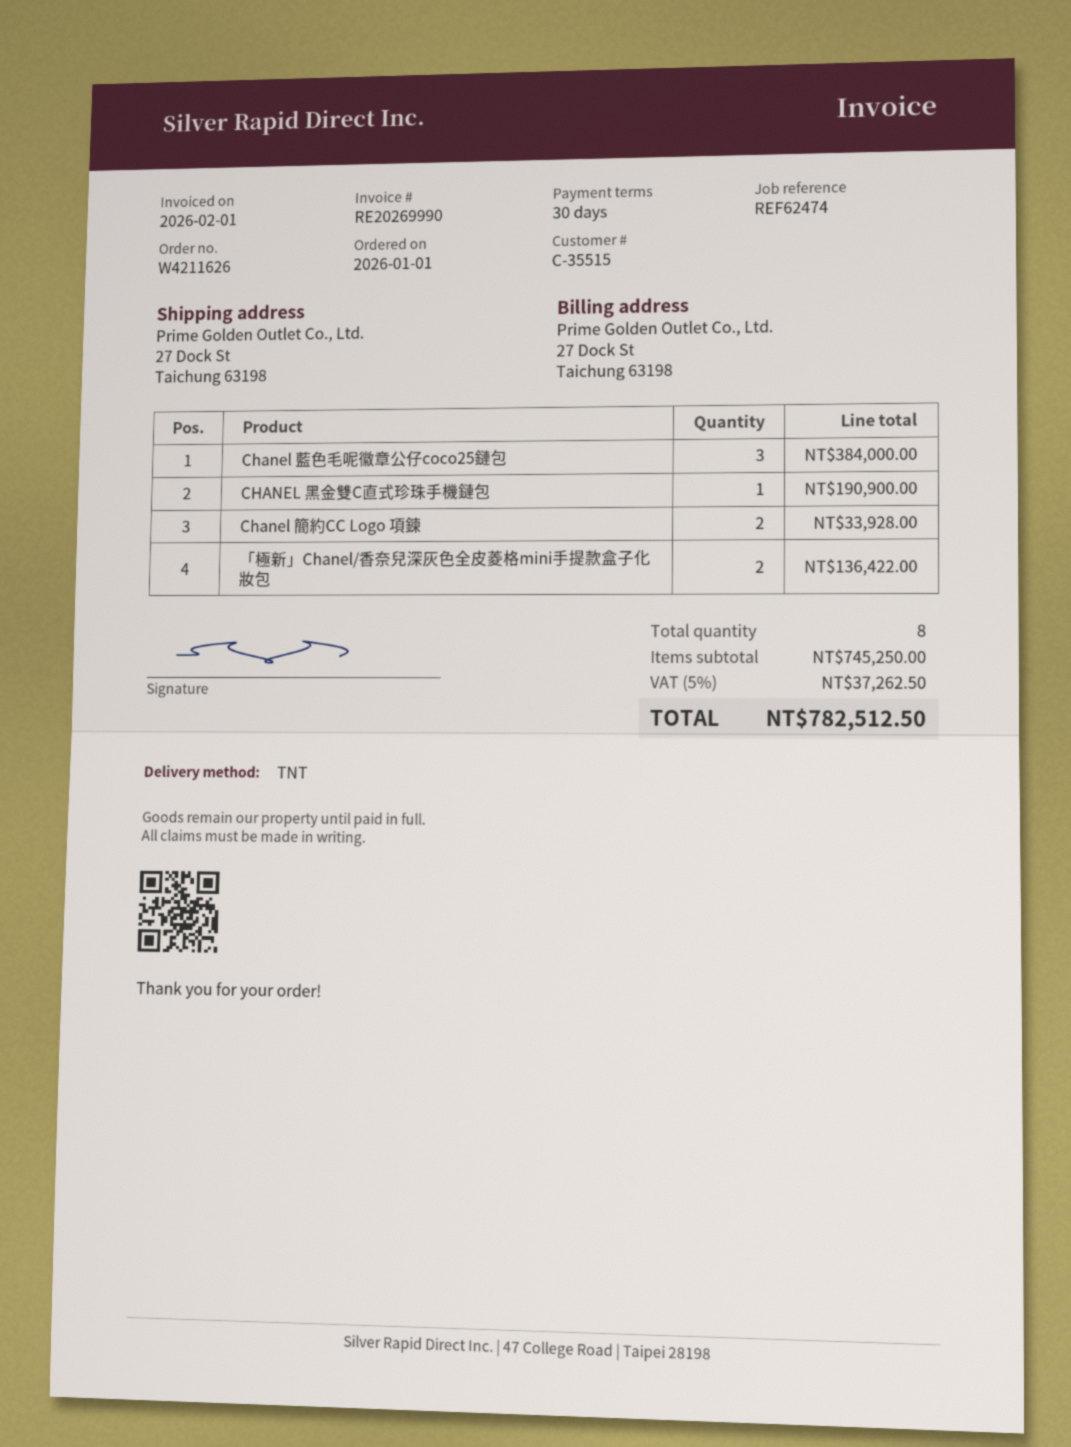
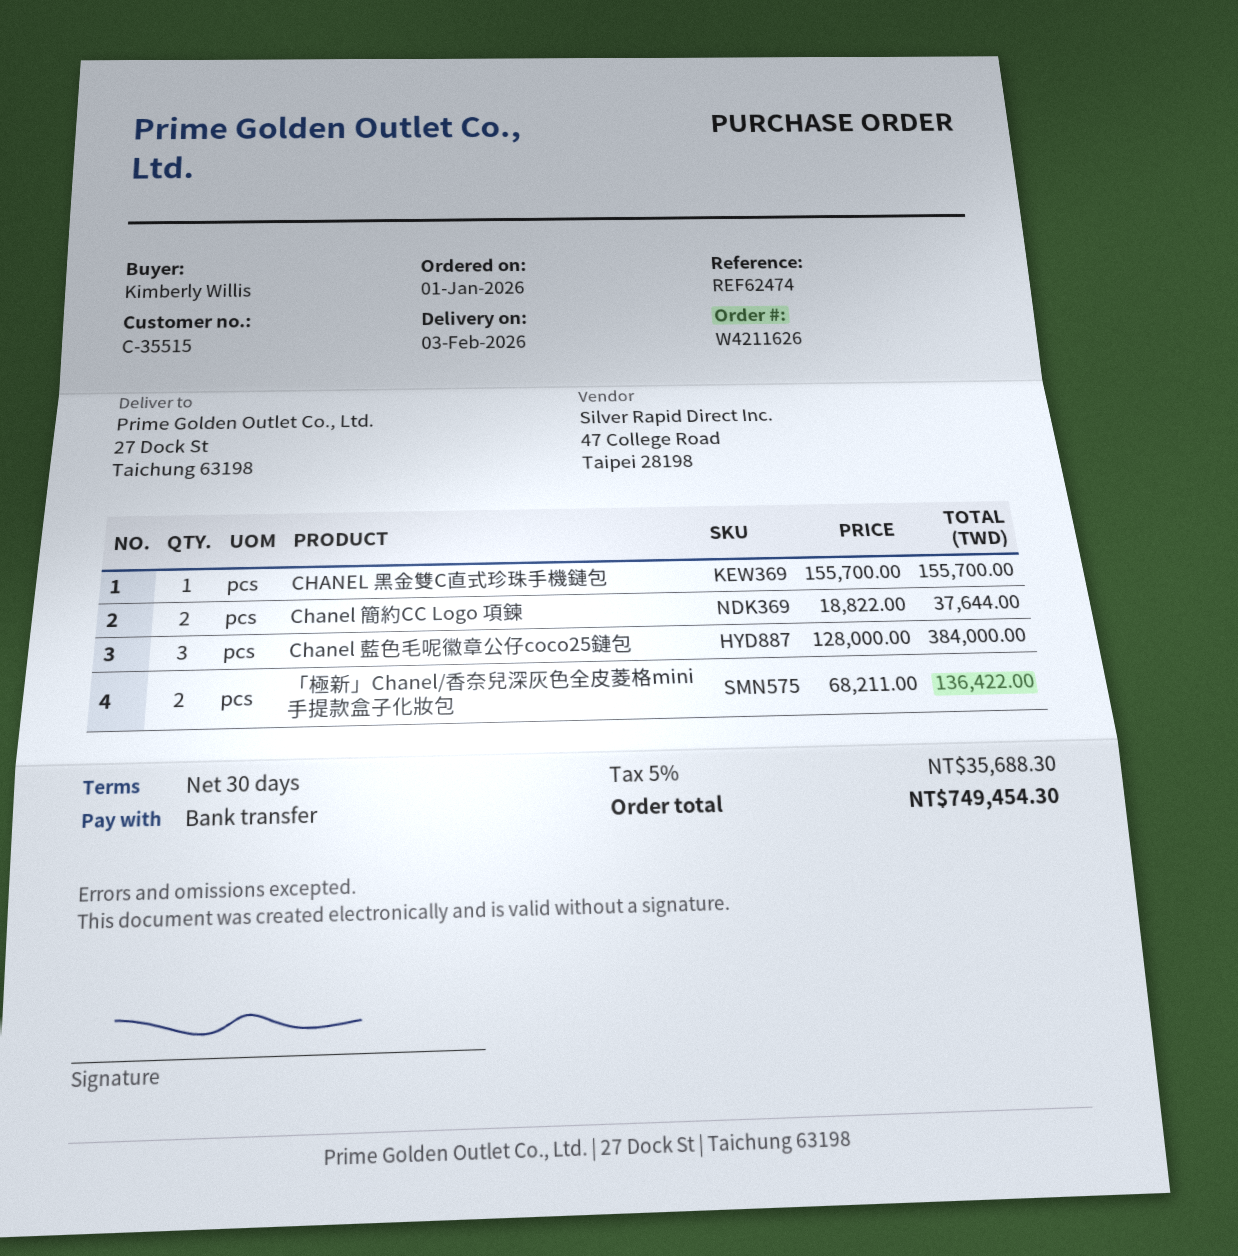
CHANEL 黑金雙C直式珍珠手機鏈包: 1 for 190900.00 -> 1 for 155700.00
Chanel 簡約CC Logo 項鍊: 2 for 33928.00 -> 2 for 37644.00
tax: 5% = 37262.50 -> 5% = 35688.30
total: 782512.50 -> 749454.30

